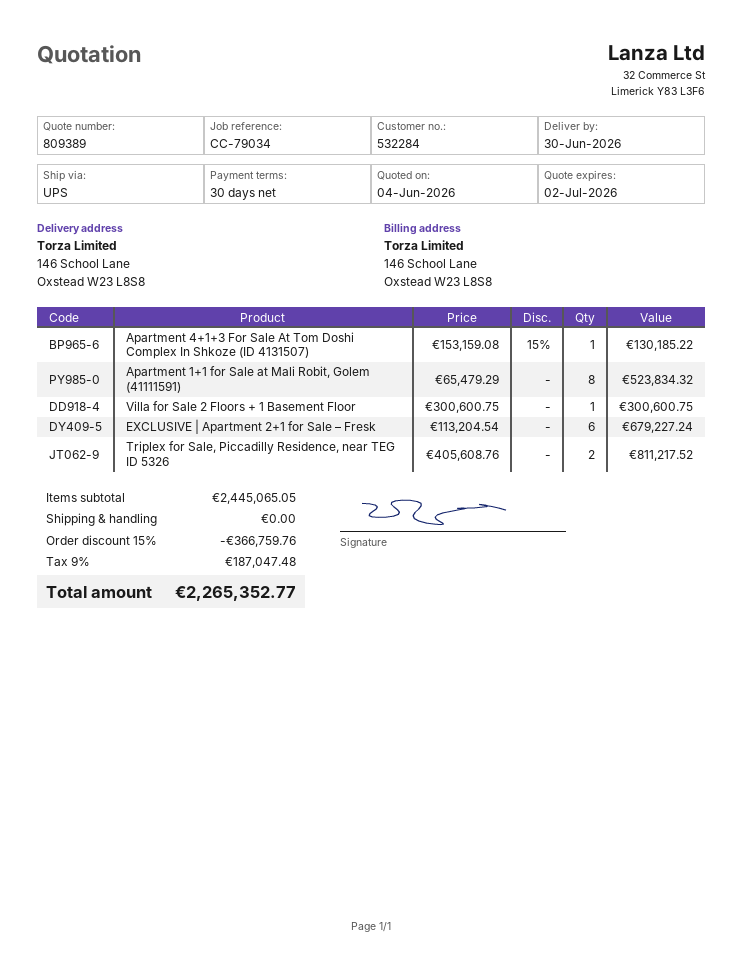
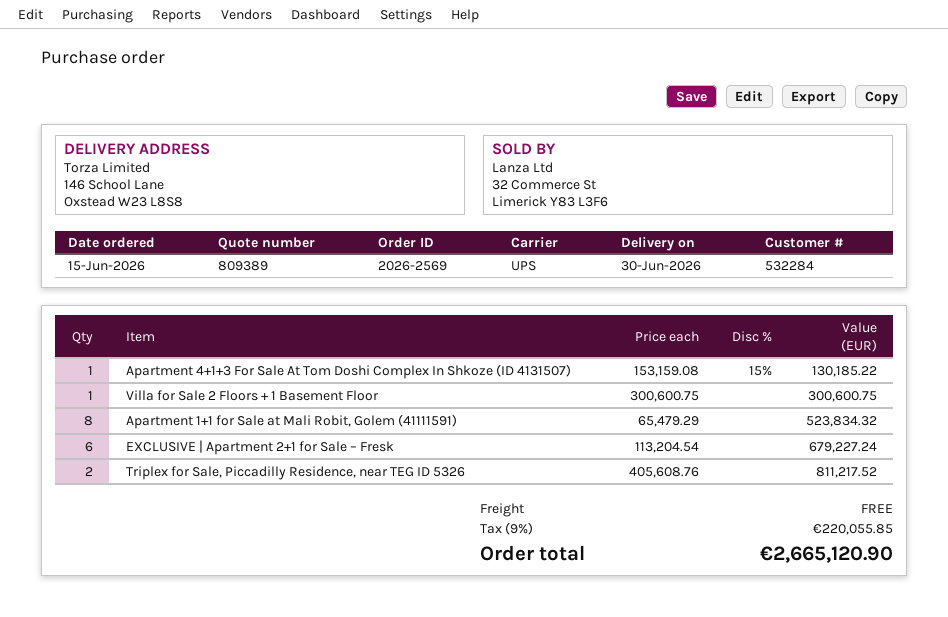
discount: 15% = 366759.76 -> none
tax: 9% = 187047.48 -> 9% = 220055.85
total: 2265352.77 -> 2665120.90

